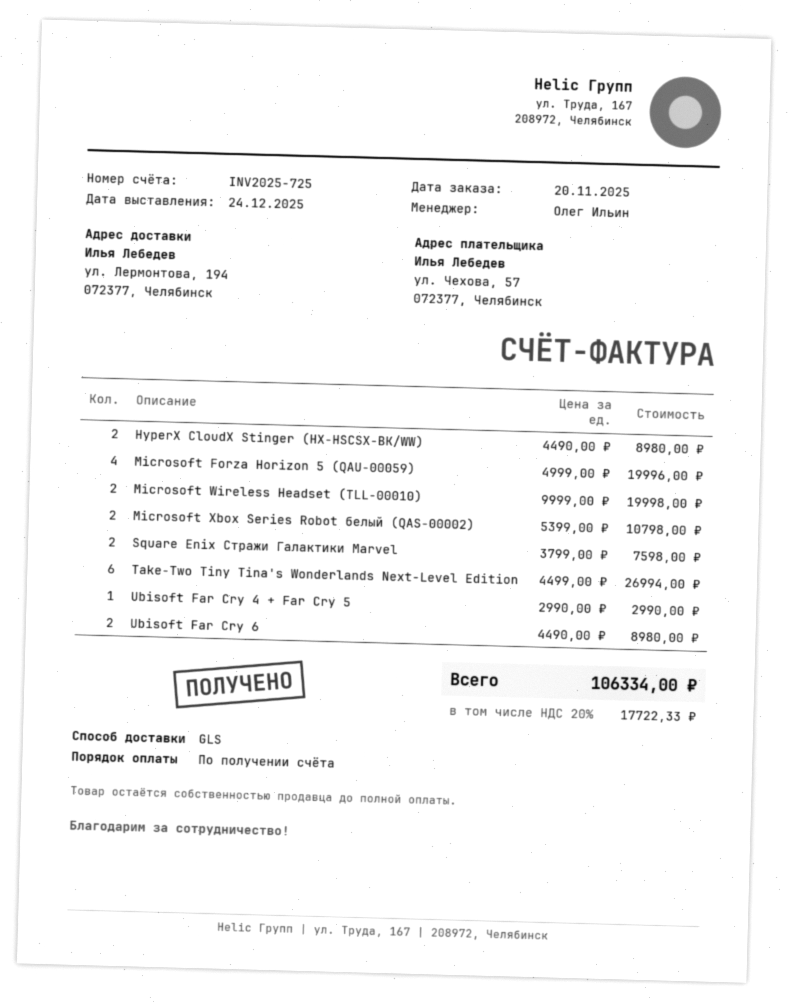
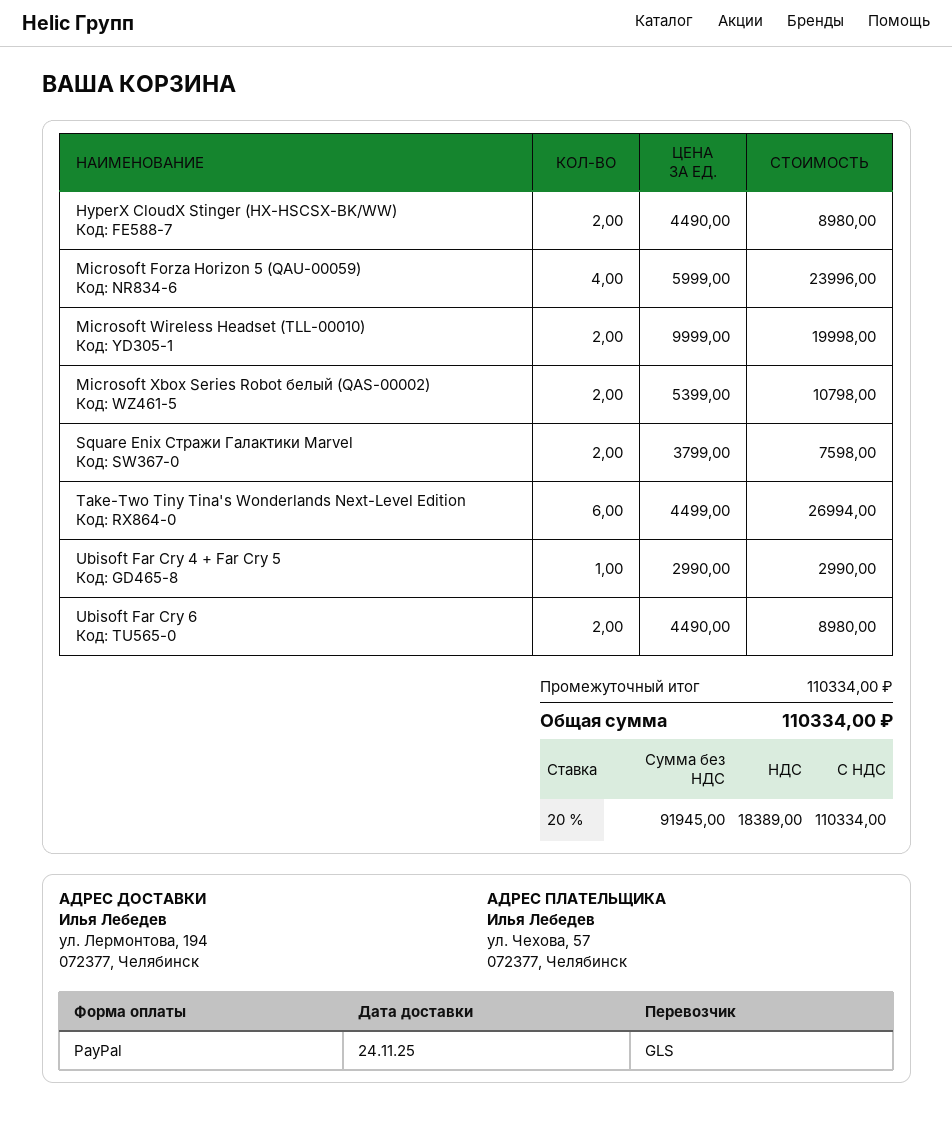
Microsoft Forza Horizon 5 (QAU-00059): 4 x 4999.00 = 19996.00 -> 4 x 5999.00 = 23996.00
tax: 20% = 17722.33 -> 20% = 18389.00
total: 106334.00 -> 110334.00

